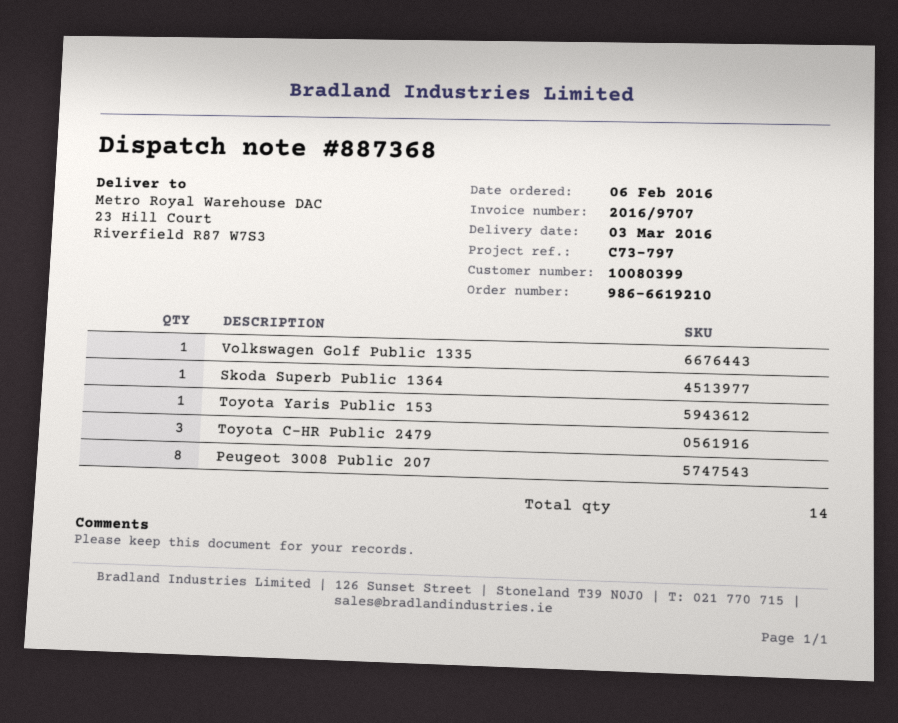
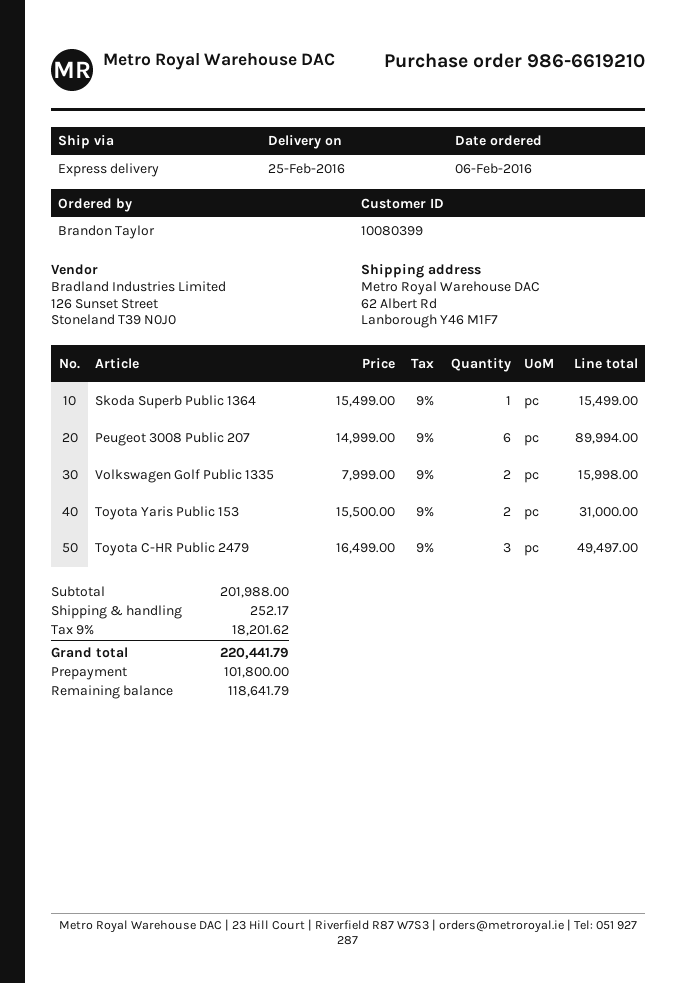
delivery date: 2016-03-03 -> 2016-02-25
ship to: 23 Hill Court, Riverfield R87 W7S3 -> 62 Albert Rd, Lanborough Y46 M1F7
Volkswagen Golf Public 1335: 1 -> 2
Toyota Yaris Public 153: 1 -> 2
Peugeot 3008 Public 207: 8 -> 6

